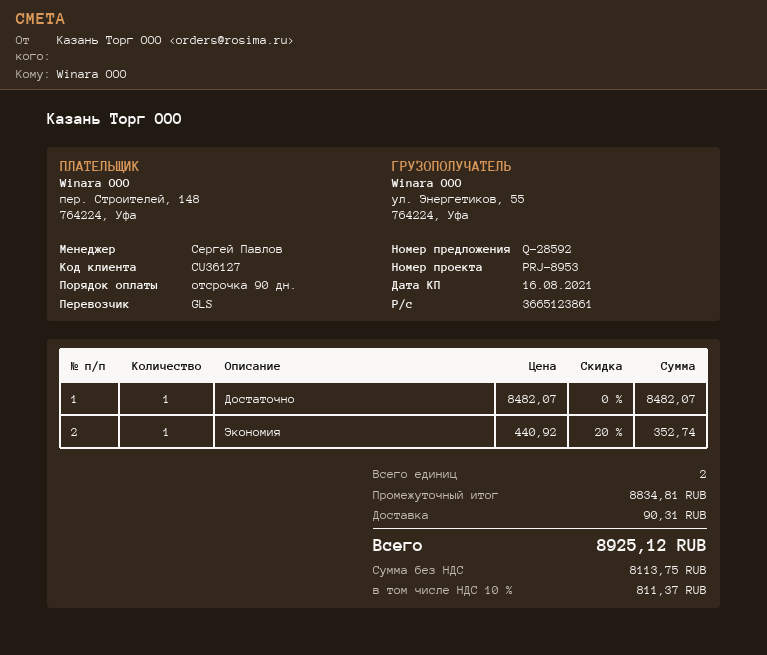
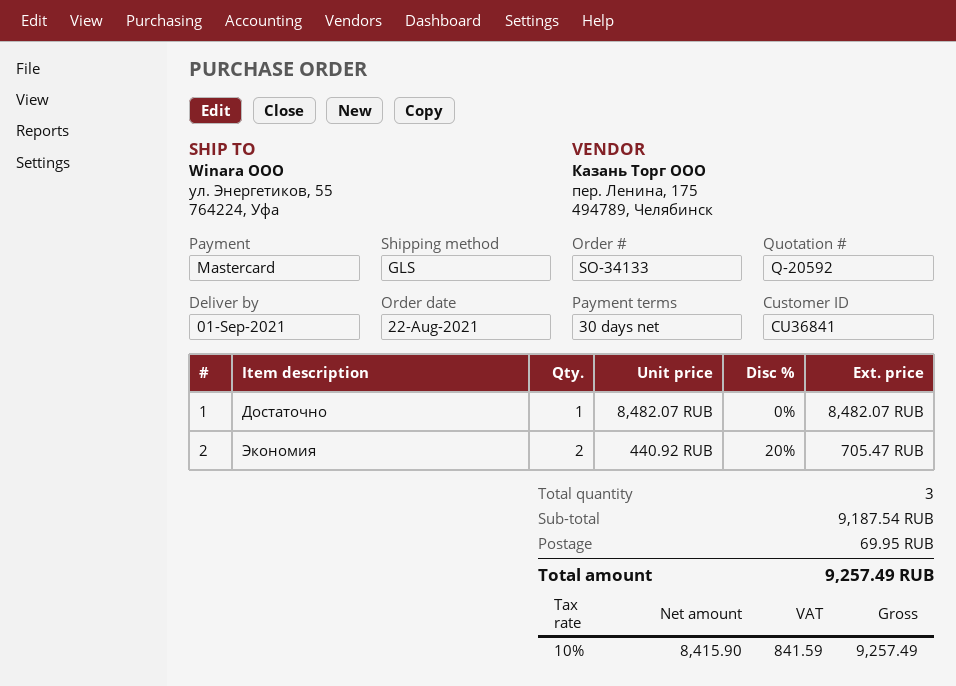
quote number: Q-28592 -> Q-20592
payment terms: 90 days -> 30 days
customer number: CU36127 -> CU36841
Экономия: 1 x 440.92 - 20% = 352.74 -> 2 x 440.92 - 20% = 705.47
total quantity: 2 -> 3
subtotal: 8834.81 -> 9187.54
shipping: 90.31 -> 69.95
net: 8113.75 -> 8415.90
tax: 10% = 811.37 -> 10% = 841.59
total: 8925.12 -> 9257.49

